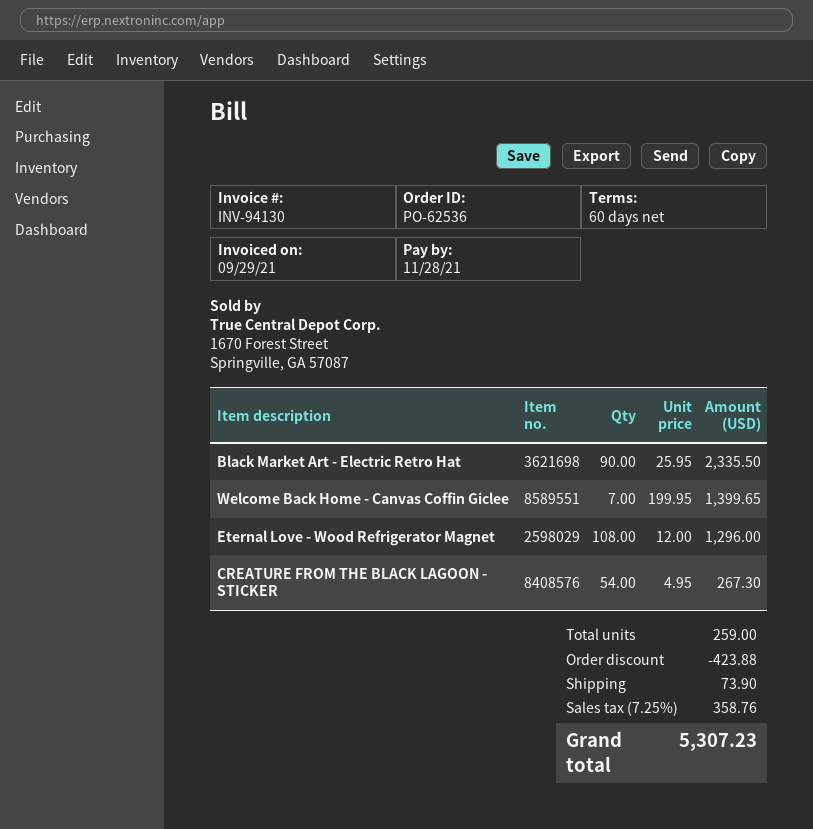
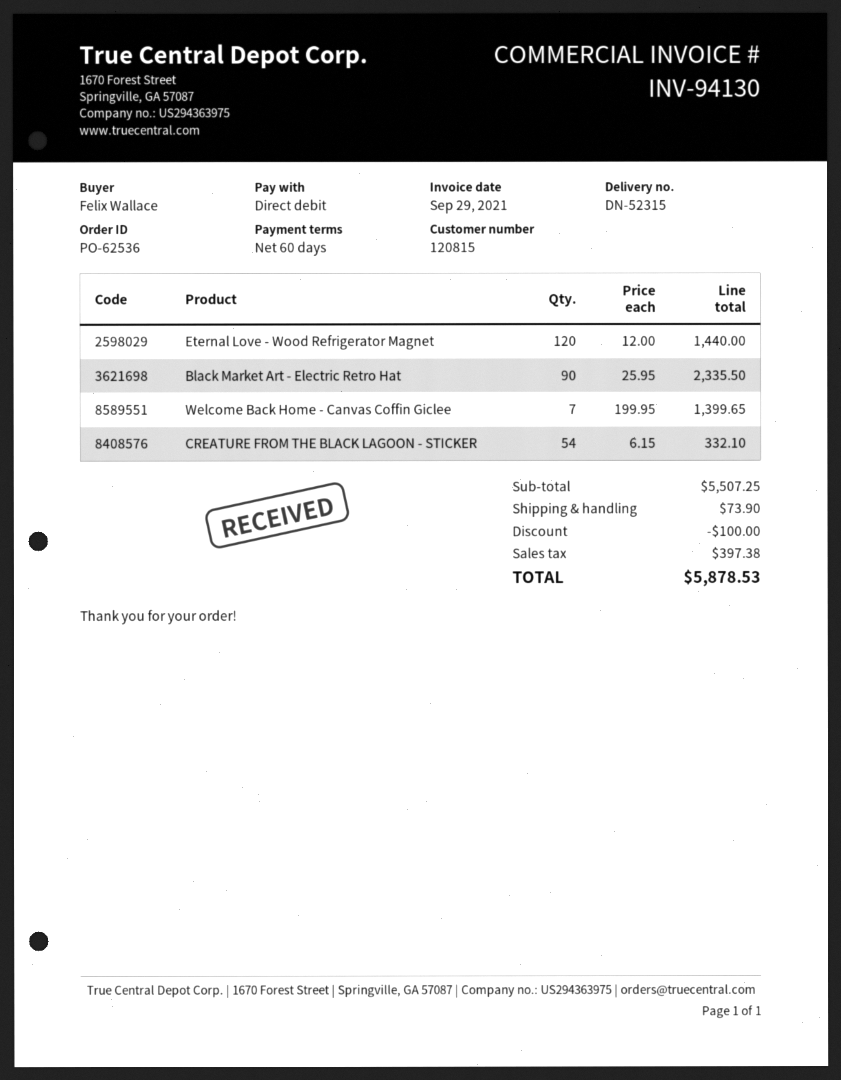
Eternal Love - Wood Refrigerator Magnet: 108 x 12.00 = 1296.00 -> 120 x 12.00 = 1440.00
CREATURE FROM THE BLACK LAGOON - STICKER: 54 x 4.95 = 267.30 -> 54 x 6.15 = 332.10
discount: 423.88 -> 100.00
tax: 358.76 -> 397.38
total: 5307.23 -> 5878.53

